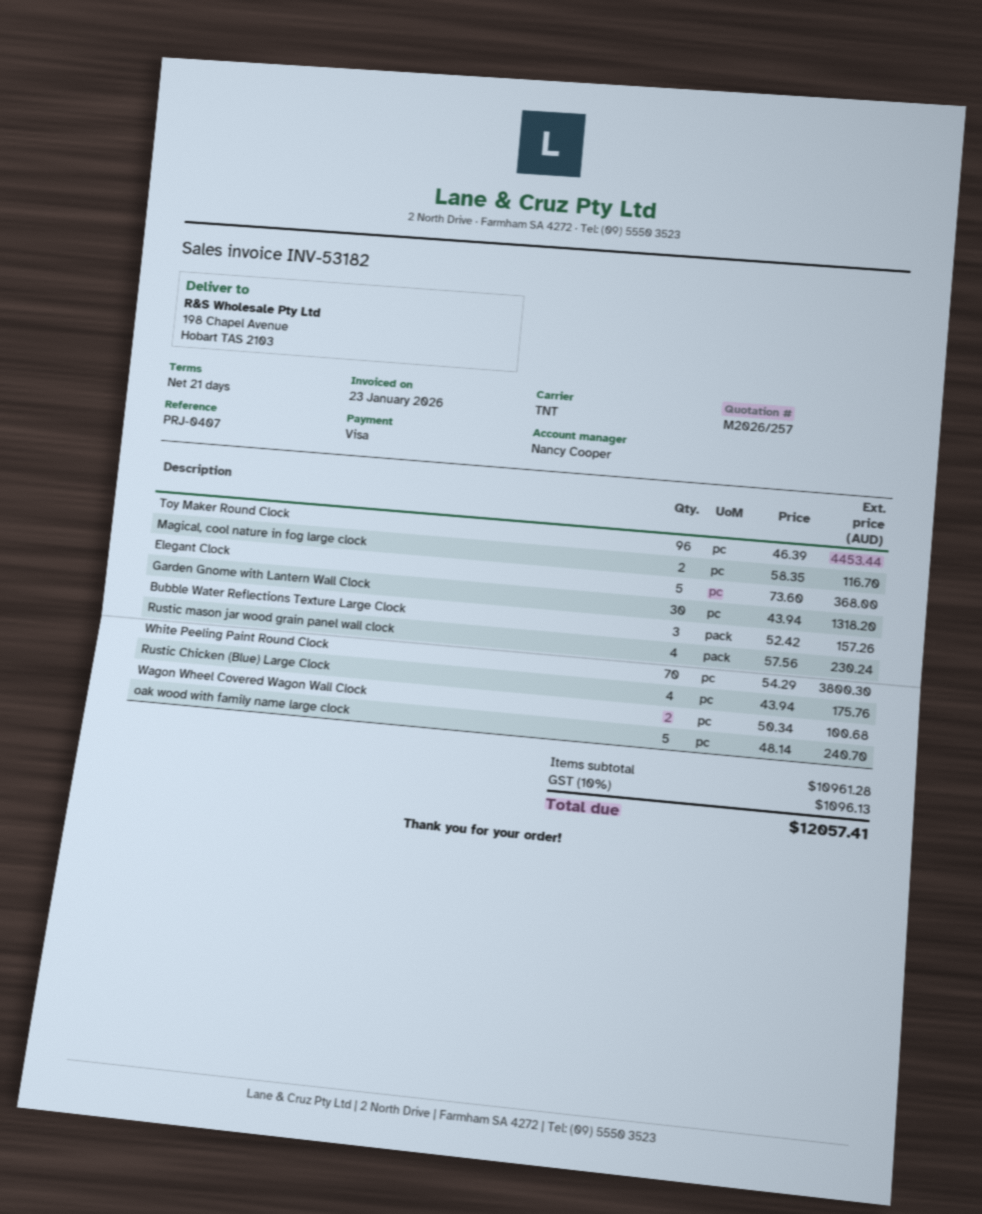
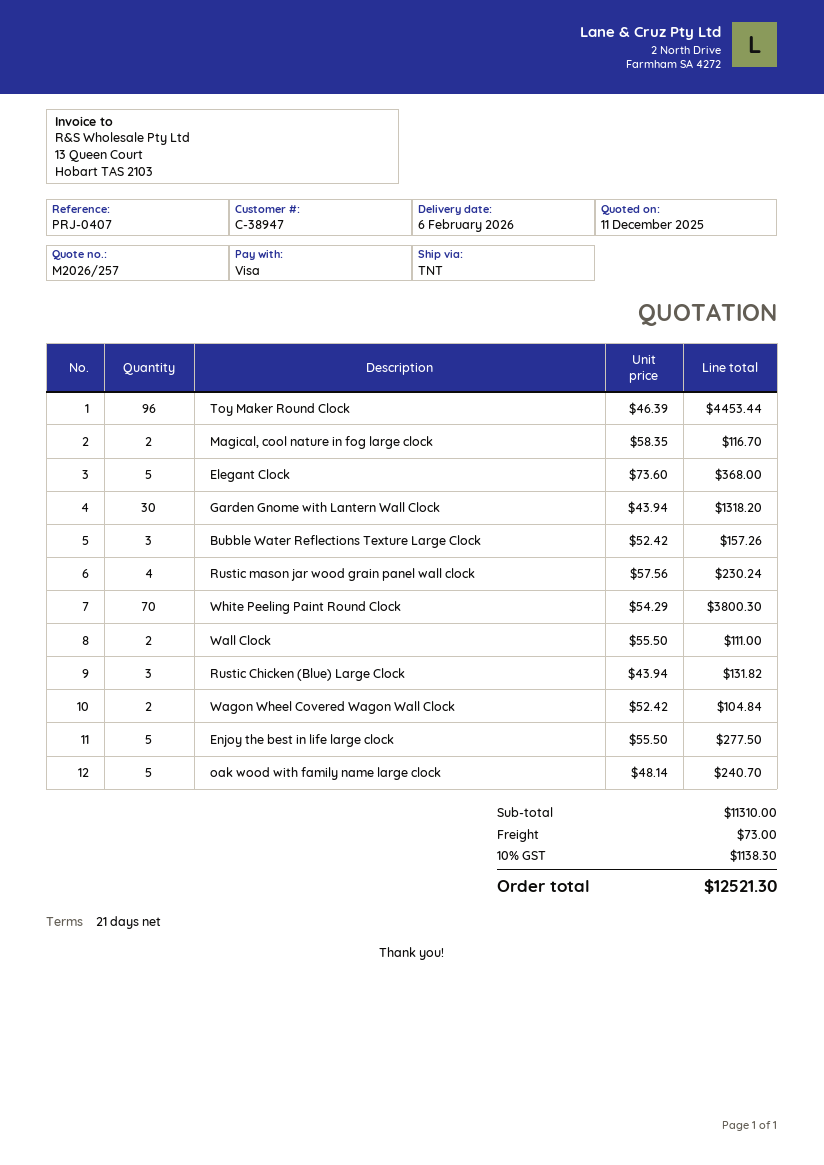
Rustic Chicken (Blue) Large Clock: 4 x 43.94 = 175.76 -> 3 x 43.94 = 131.82
Wagon Wheel Covered Wagon Wall Clock: 2 x 50.34 = 100.68 -> 2 x 52.42 = 104.84
Wall Clock: none -> 2 x 55.50 = 111.00
Enjoy the best in life large clock: none -> 5 x 55.50 = 277.50
subtotal: 10961.28 -> 11310.00
shipping: none -> 73.00
tax: 10% = 1096.13 -> 10% = 1138.30
total: 12057.41 -> 12521.30

